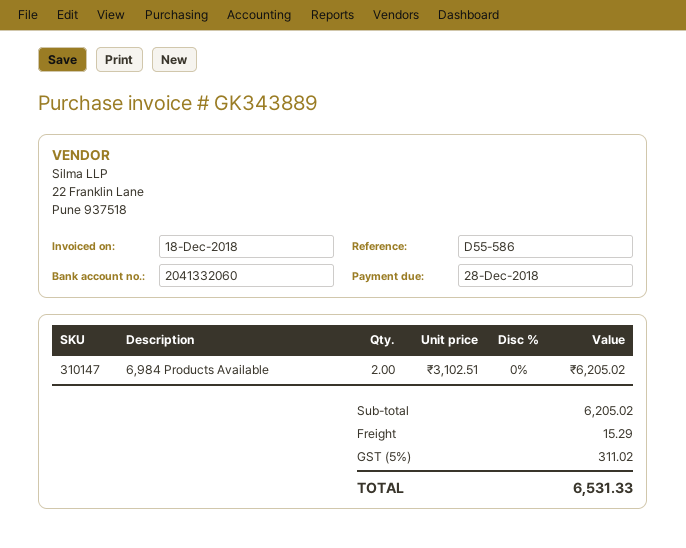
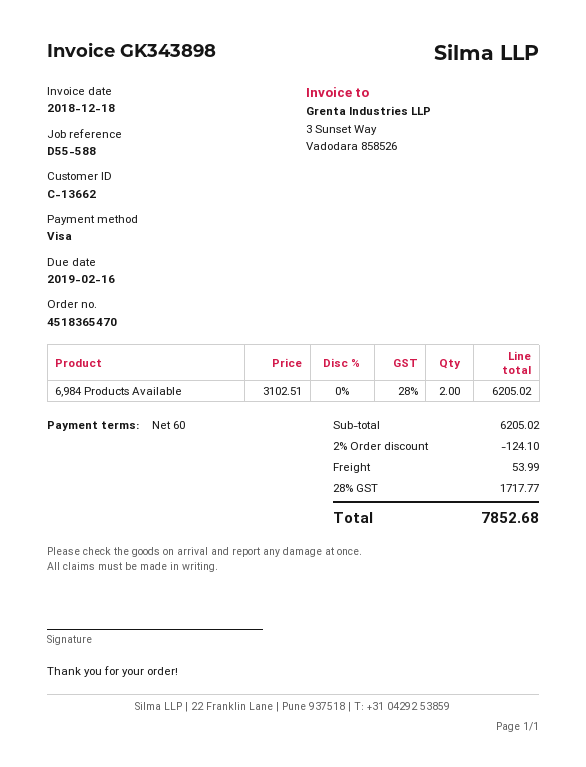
invoice number: GK343889 -> GK343898
due date: 2018-12-28 -> 2019-02-16
reference: D55-586 -> D55-588
discount: none -> 2% = 124.10
shipping: 15.29 -> 53.99
tax: 5% = 311.02 -> 28% = 1717.77
total: 6531.33 -> 7852.68

